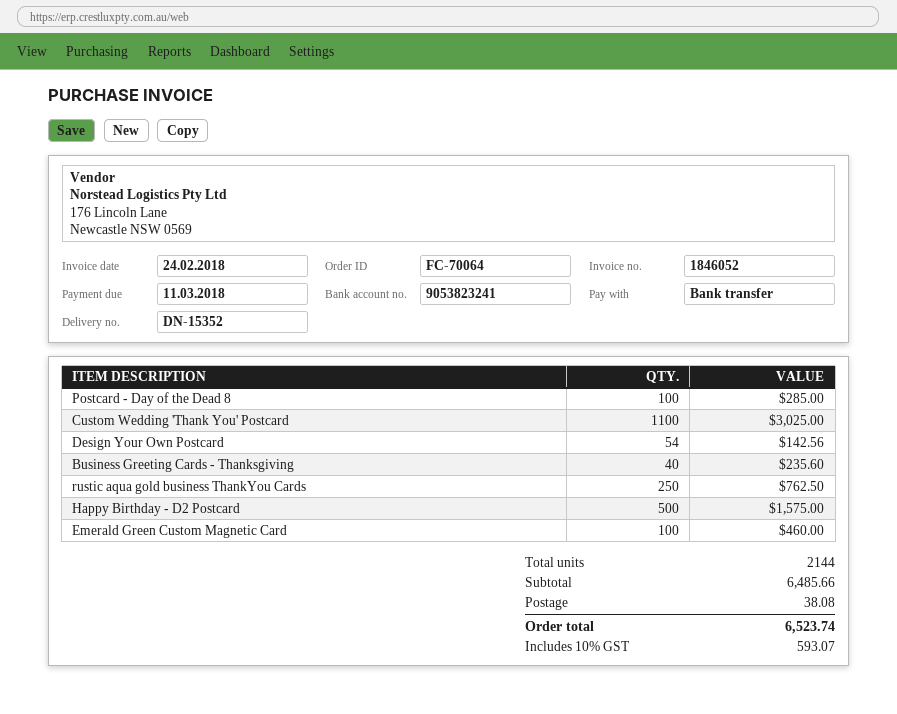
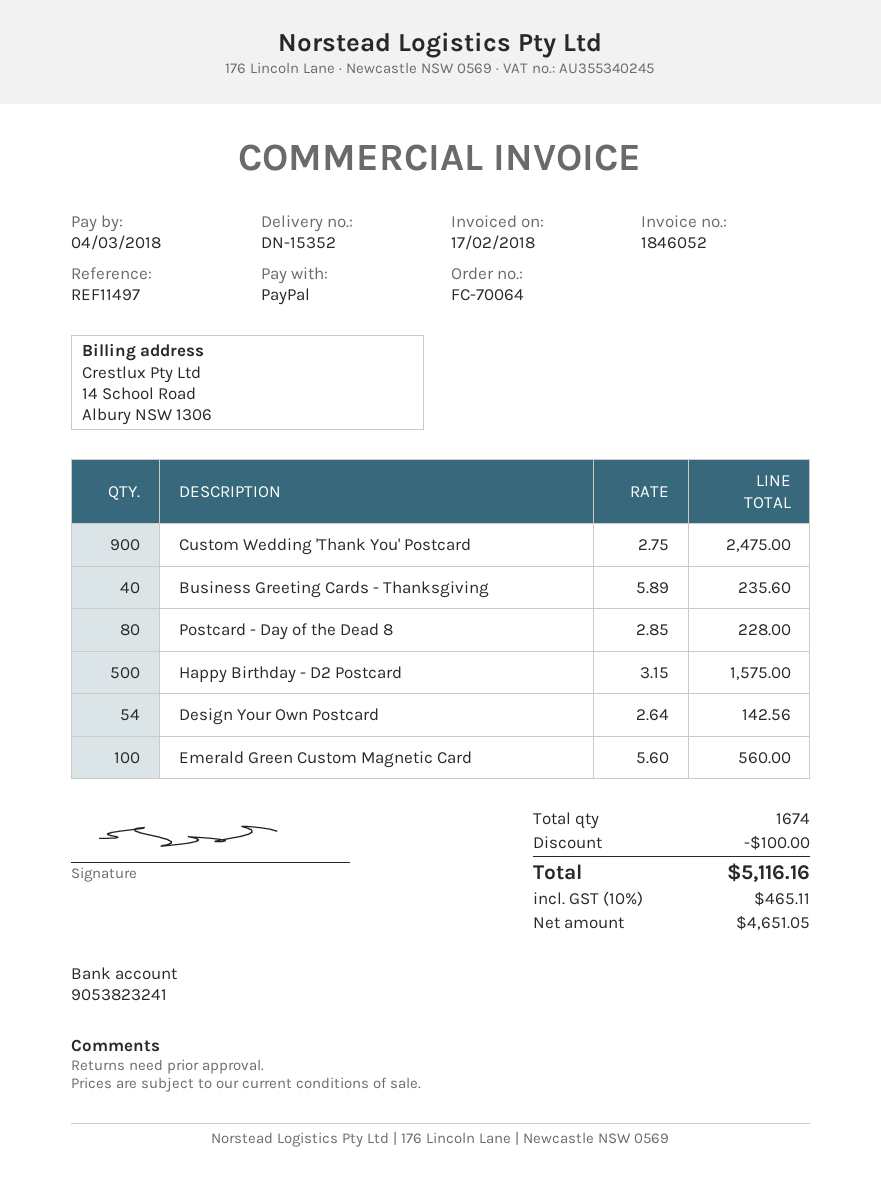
invoice date: 2018-02-24 -> 2018-02-17
due date: 2018-03-11 -> 2018-03-04
payment method: bank transfer -> PayPal
Postcard - Day of the Dead 8: 100 for 285.00 -> 80 for 228.00
Custom Wedding 'Thank You' Postcard: 1100 for 3025.00 -> 900 for 2475.00
rustic aqua gold business ThankYou Cards: 250 for 762.50 -> none
Emerald Green Custom Magnetic Card: 100 for 460.00 -> 100 for 560.00
total quantity: 2144 -> 1674
discount: none -> 100.00
shipping: 38.08 -> none
tax: 10% = 593.07 -> 10% = 465.11
total: 6523.74 -> 5116.16

